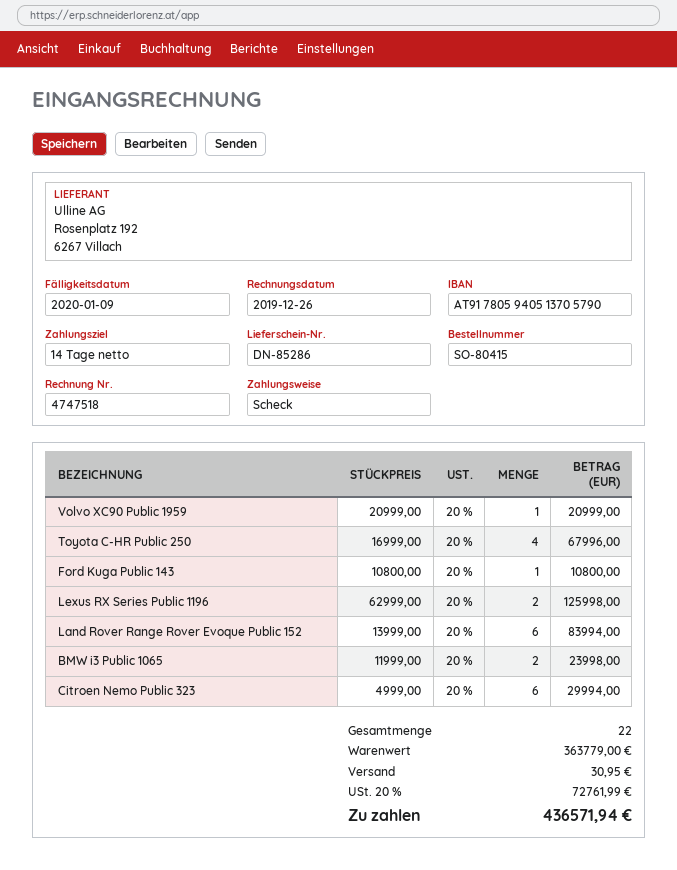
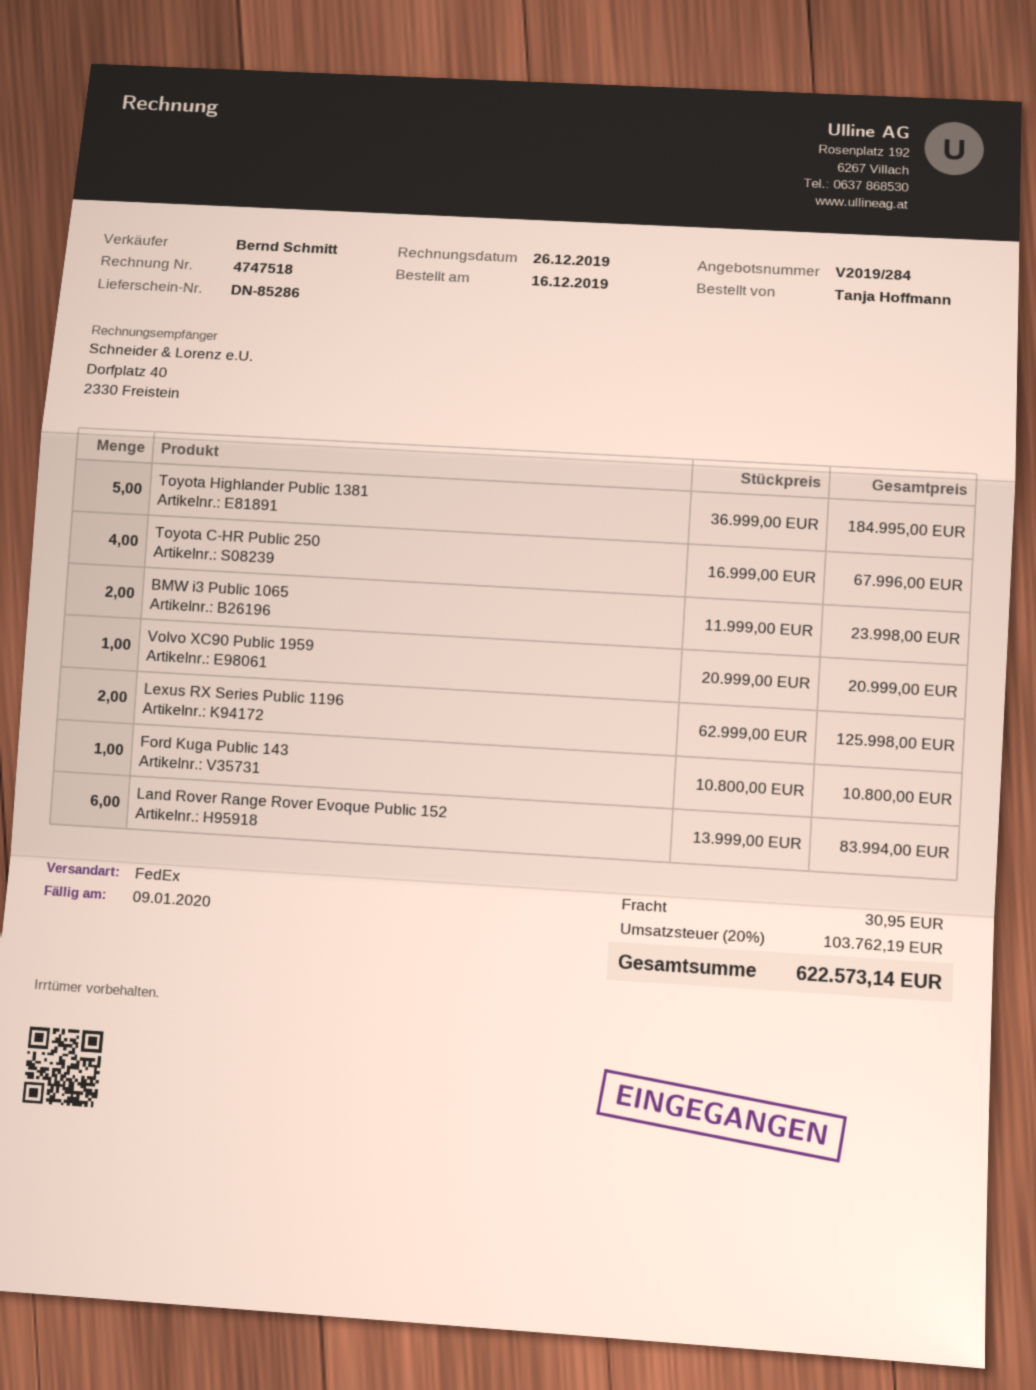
Citroen Nemo Public 323: 6 x 4999.00 = 29994.00 -> none
Toyota Highlander Public 1381: none -> 5 x 36999.00 = 184995.00
tax: 20% = 72761.99 -> 20% = 103762.19
total: 436571.94 -> 622573.14

